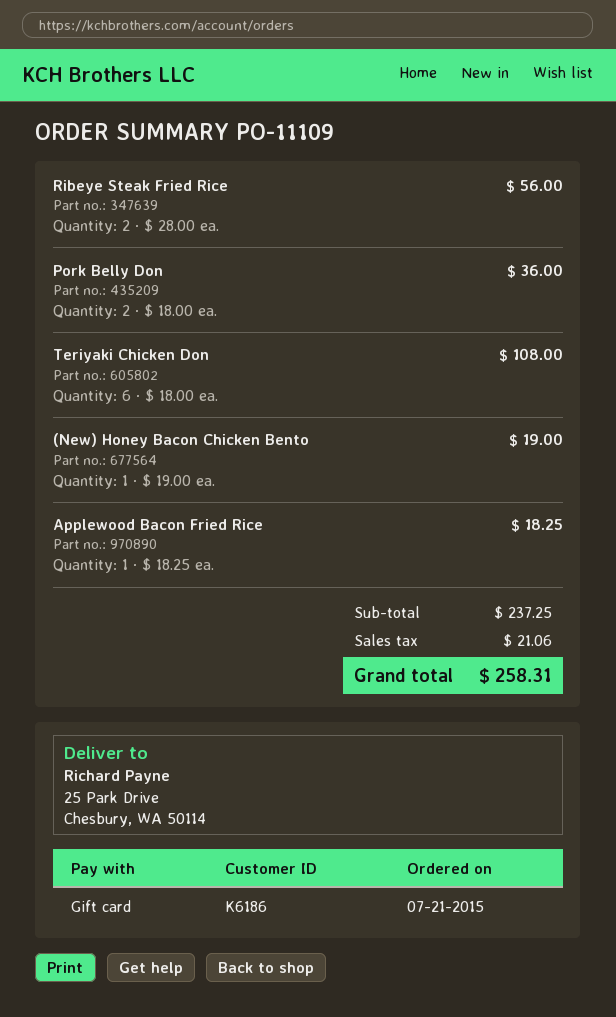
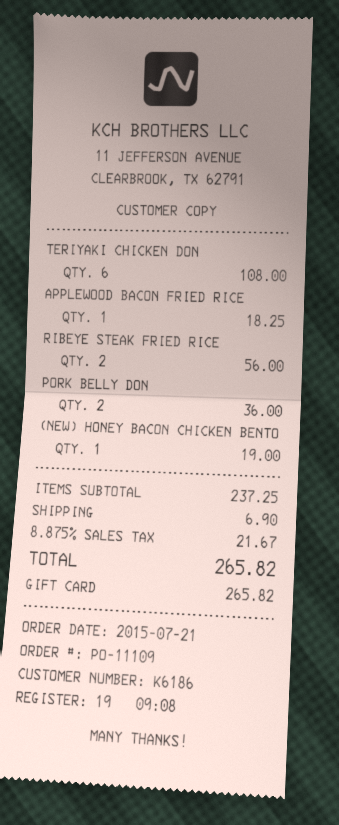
shipping: none -> 6.90
tax: 21.06 -> 21.67
total: 258.31 -> 265.82

